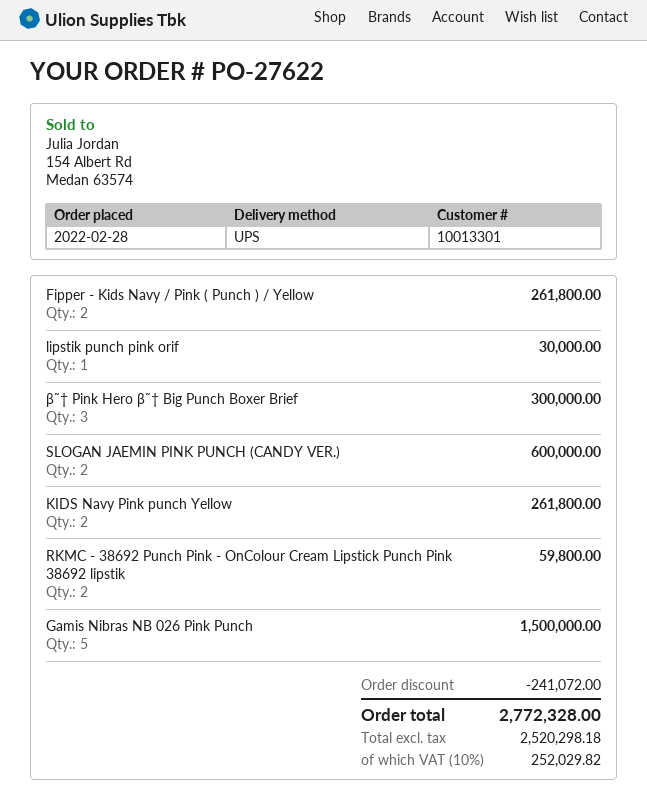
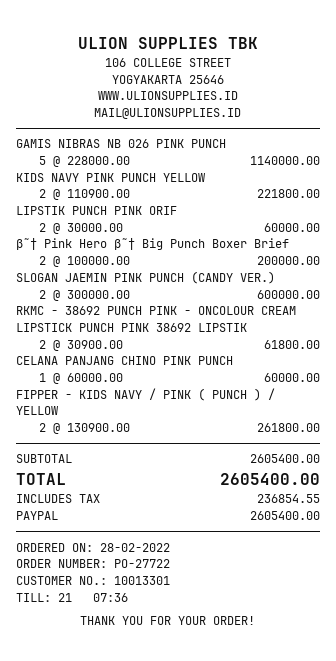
order number: PO-27622 -> PO-27722
lipstik punch pink orif: 1 for 30000.00 -> 2 for 60000.00
β˜† Pink Hero β˜† Big Punch Boxer Brief: 3 for 300000.00 -> 2 for 200000.00
KIDS Navy Pink punch Yellow: 2 for 261800.00 -> 2 for 221800.00
RKMC - 38692 Punch Pink - OnColour Cream Lipstick Punch Pink 38692 lipstik: 2 for 59800.00 -> 2 for 61800.00
Gamis Nibras NB 026 Pink Punch: 5 for 1500000.00 -> 5 for 1140000.00
CELANA PANJANG CHINO PINK PUNCH: none -> 1 for 60000.00
discount: 241072.00 -> none
tax: 252029.82 -> 236854.55
total: 2772328.00 -> 2605400.00

